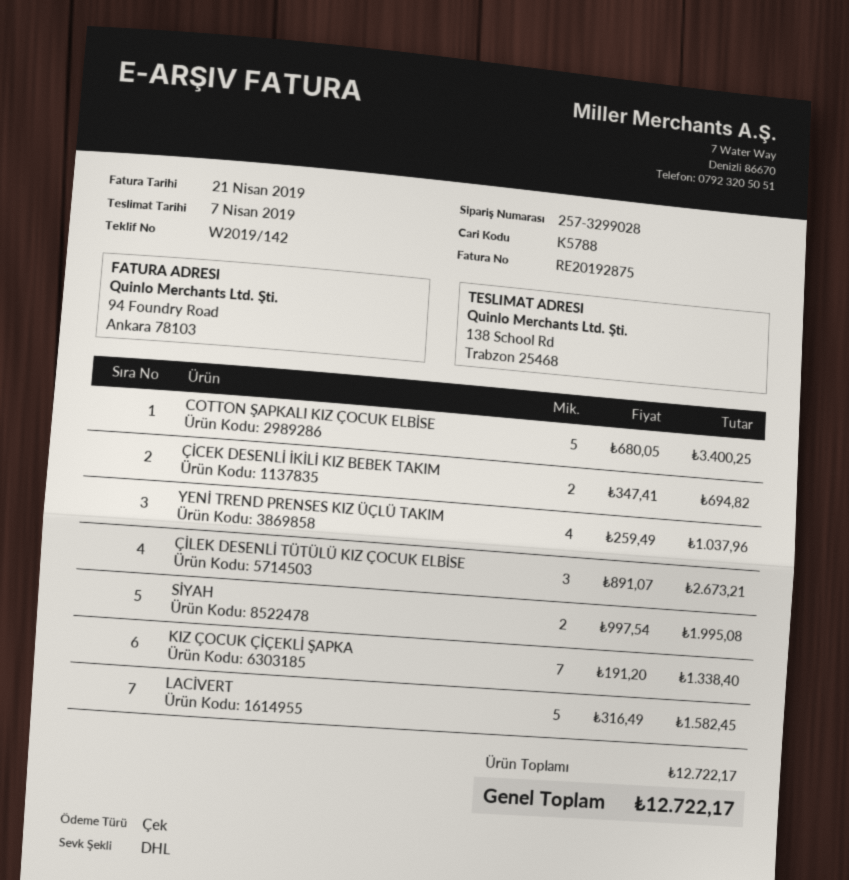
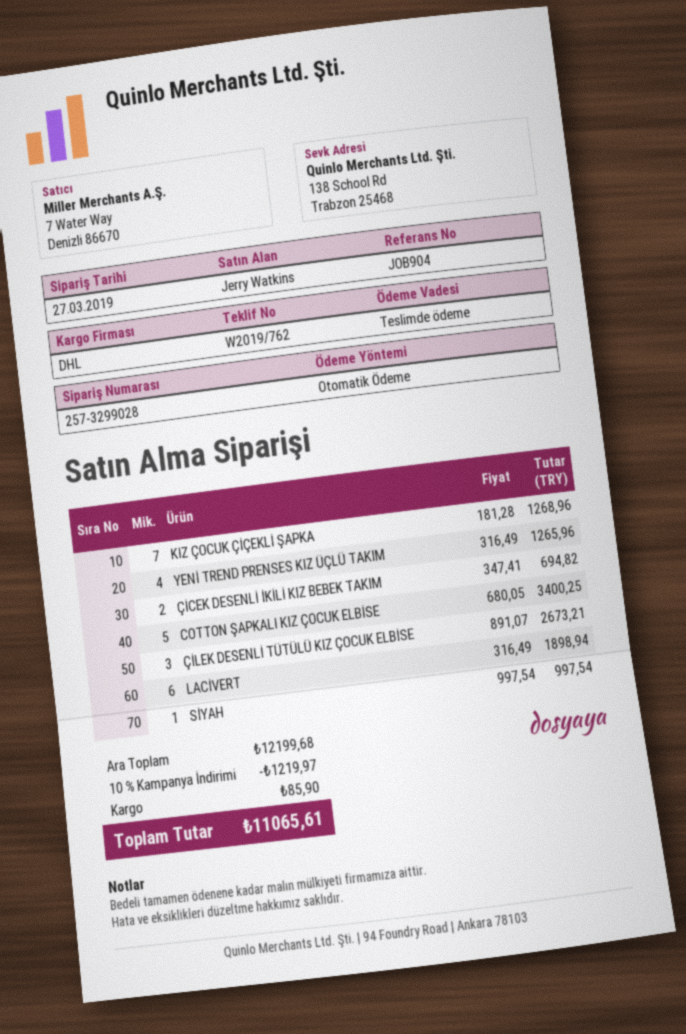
quote number: W2019/142 -> W2019/762
payment method: cheque -> direct debit
YENİ TREND PRENSES KIZ ÜÇLÜ TAKIM: 4 x 259.49 = 1037.96 -> 4 x 316.49 = 1265.96
SİYAH: 2 x 997.54 = 1995.08 -> 1 x 997.54 = 997.54
KIZ ÇOCUK ÇİÇEKLİ ŞAPKA: 7 x 191.20 = 1338.40 -> 7 x 181.28 = 1268.96
LACİVERT: 5 x 316.49 = 1582.45 -> 6 x 316.49 = 1898.94
subtotal: 12722.17 -> 12199.68
discount: none -> 10% = 1219.97
shipping: none -> 85.90
total: 12722.17 -> 11065.61

